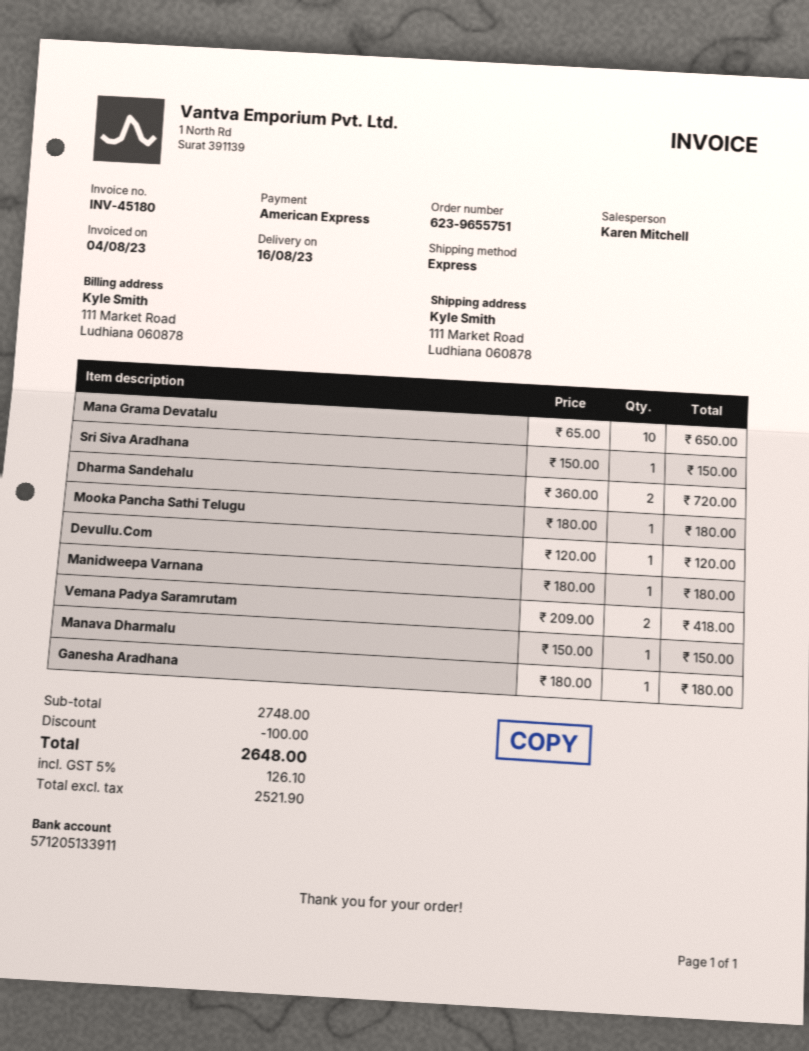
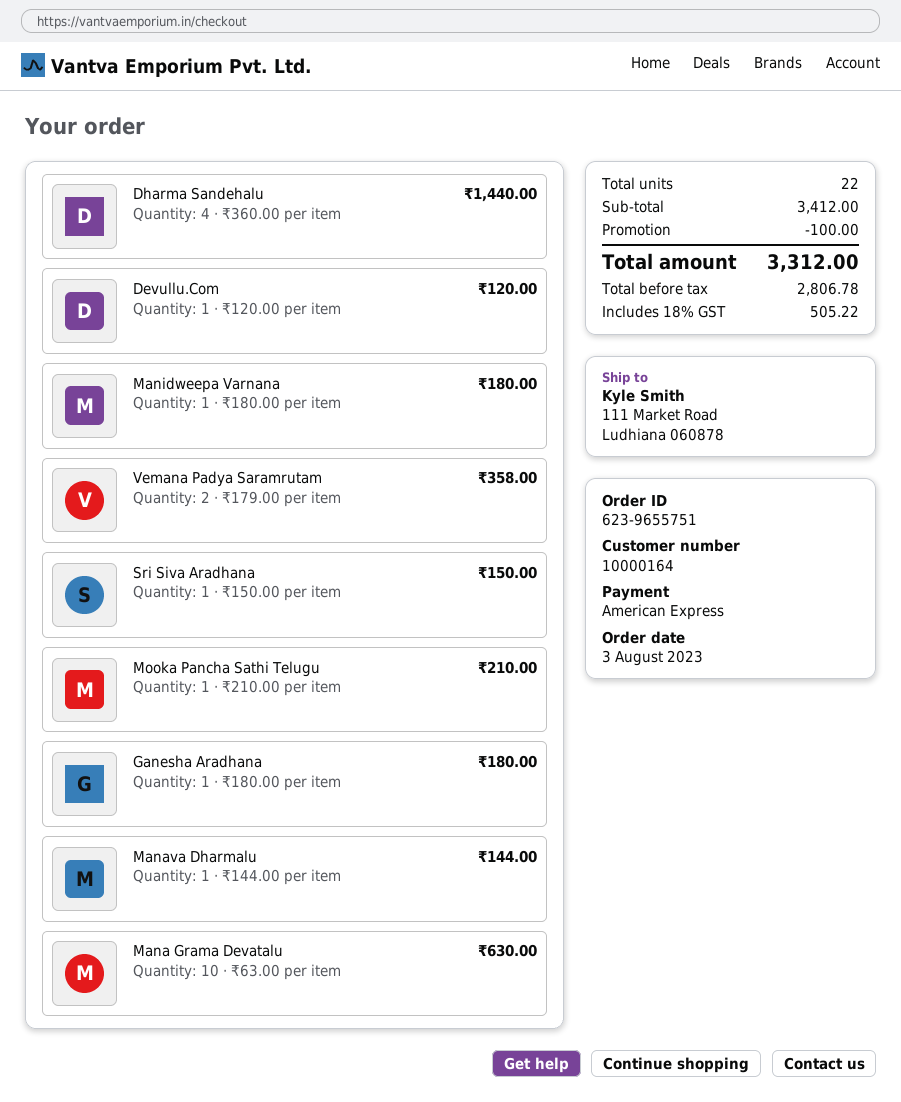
Mana Grama Devatalu: 10 x 65.00 = 650.00 -> 10 x 63.00 = 630.00
Dharma Sandehalu: 2 x 360.00 = 720.00 -> 4 x 360.00 = 1440.00
Mooka Pancha Sathi Telugu: 1 x 180.00 = 180.00 -> 1 x 210.00 = 210.00
Vemana Padya Saramrutam: 2 x 209.00 = 418.00 -> 2 x 179.00 = 358.00
Manava Dharmalu: 1 x 150.00 = 150.00 -> 1 x 144.00 = 144.00
subtotal: 2748.00 -> 3412.00
net: 2521.90 -> 2806.78
tax: 5% = 126.10 -> 18% = 505.22
total: 2648.00 -> 3312.00

